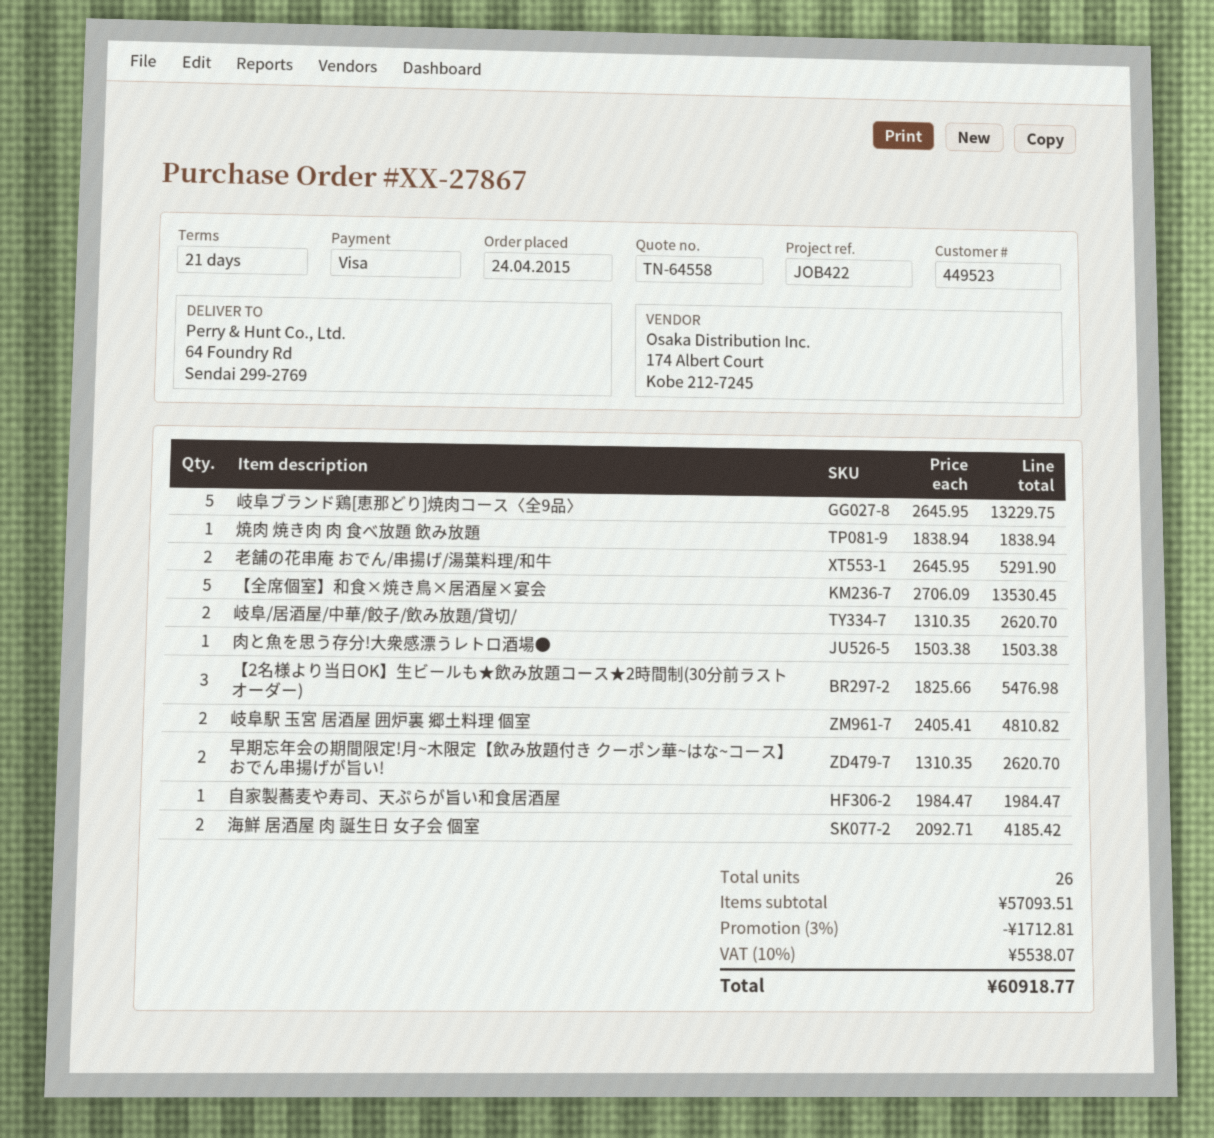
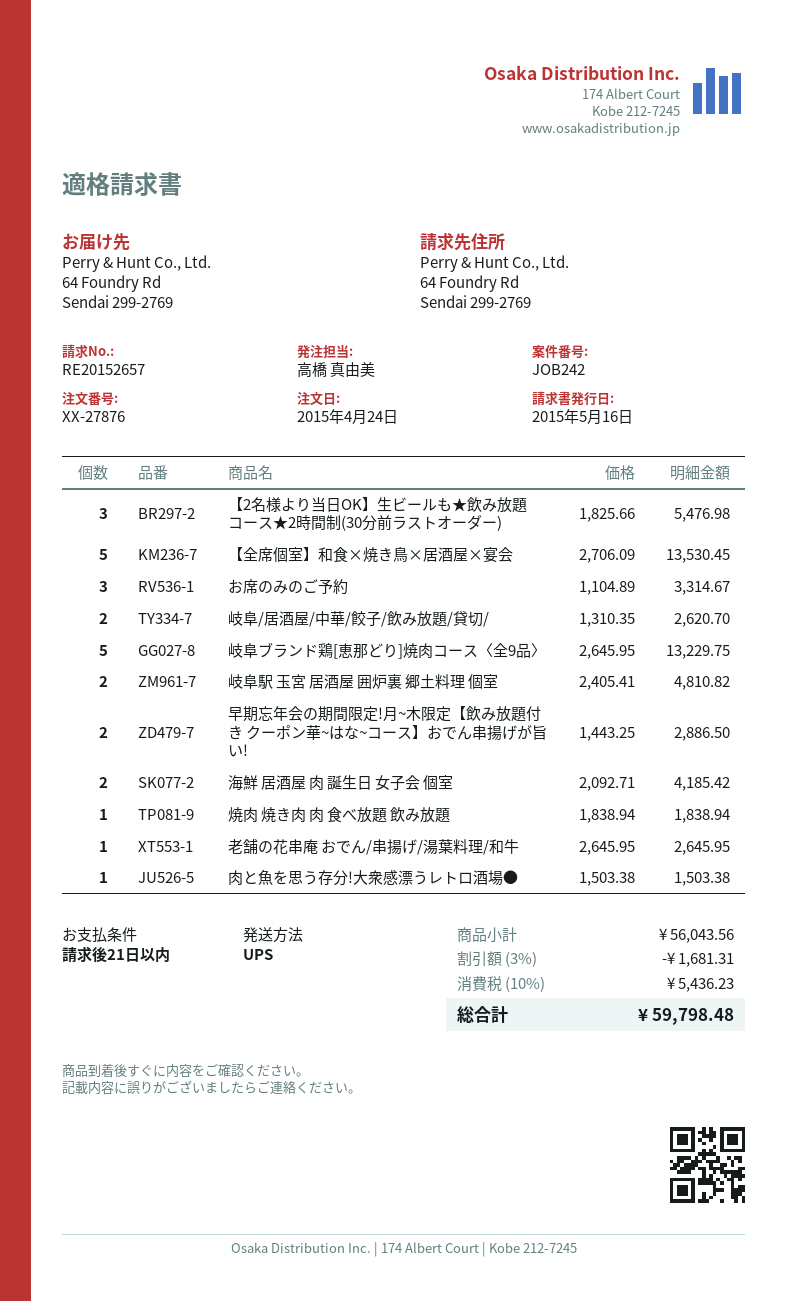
order number: XX-27867 -> XX-27876
reference: JOB422 -> JOB242
老舗の花串庵 おでん/串揚げ/湯葉料理/和牛: 2 x 2645.95 = 5291.90 -> 1 x 2645.95 = 2645.95
早期忘年会の期間限定!月~木限定【飲み放題付き クーポン華~はな~コース】おでん串揚げが旨い!: 2 x 1310.35 = 2620.70 -> 2 x 1443.25 = 2886.50
自家製蕎麦や寿司、天ぷらが旨い和食居酒屋: 1 x 1984.47 = 1984.47 -> none
お席のみのご予約: none -> 3 x 1104.89 = 3314.67
subtotal: 57093.51 -> 56043.56
discount: 3% = 1712.81 -> 3% = 1681.31
tax: 10% = 5538.07 -> 10% = 5436.23
total: 60918.77 -> 59798.48

